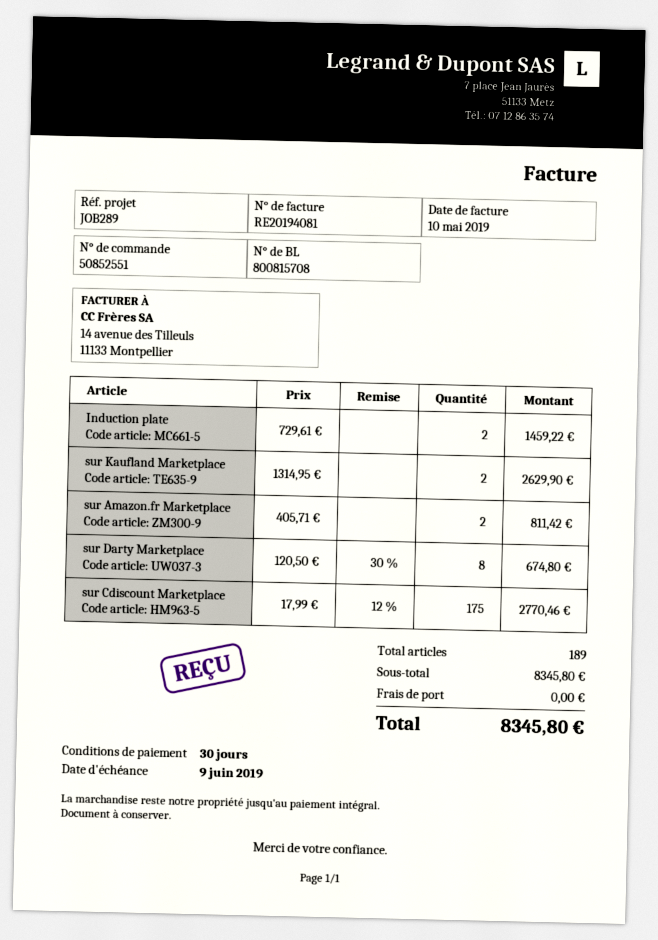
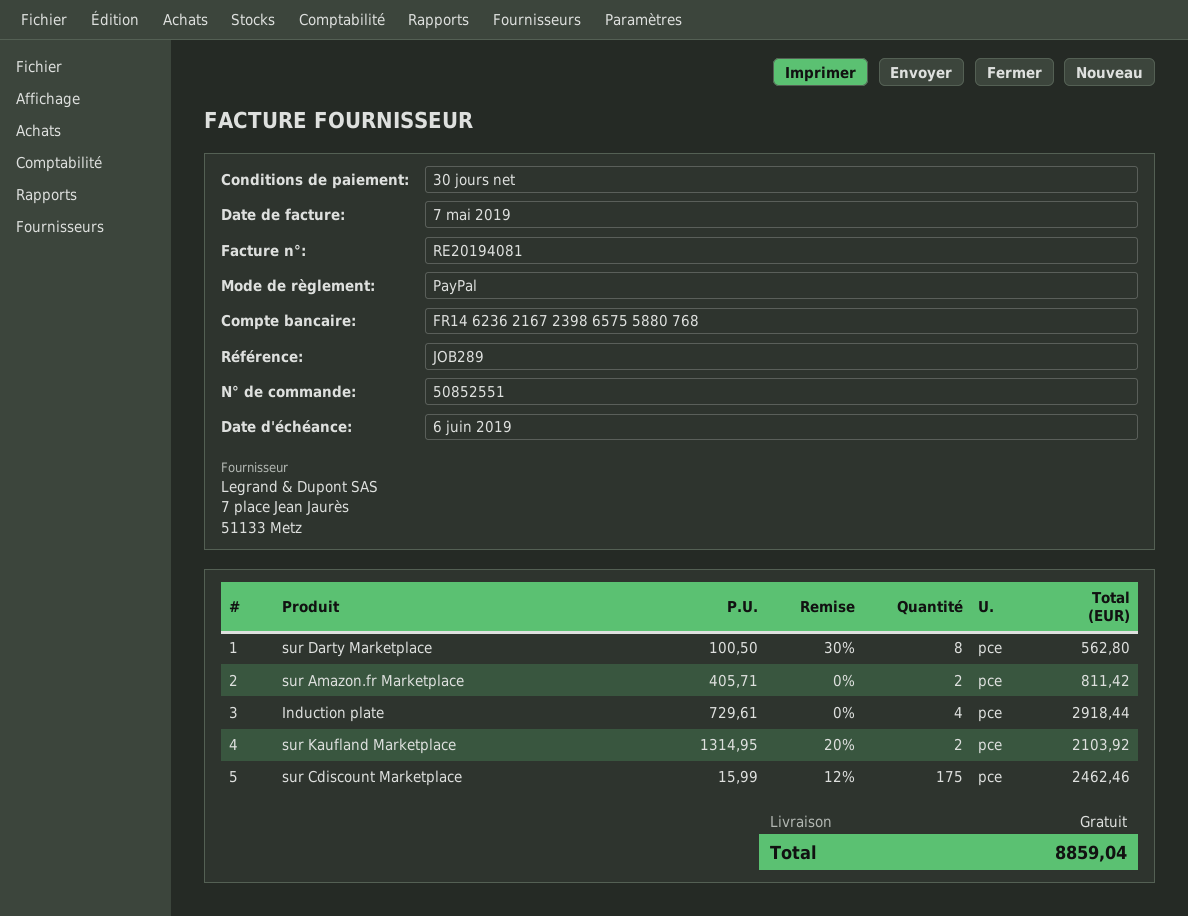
invoice date: 2019-05-10 -> 2019-05-07
due date: 2019-06-09 -> 2019-06-06
Induction plate: 2 x 729.61 = 1459.22 -> 4 x 729.61 = 2918.44
sur Kaufland Marketplace: 2 x 1314.95 = 2629.90 -> 2 x 1314.95 - 20% = 2103.92
sur Darty Marketplace: 8 x 120.50 - 30% = 674.80 -> 8 x 100.50 - 30% = 562.80
sur Cdiscount Marketplace: 175 x 17.99 - 12% = 2770.46 -> 175 x 15.99 - 12% = 2462.46
total: 8345.80 -> 8859.04

